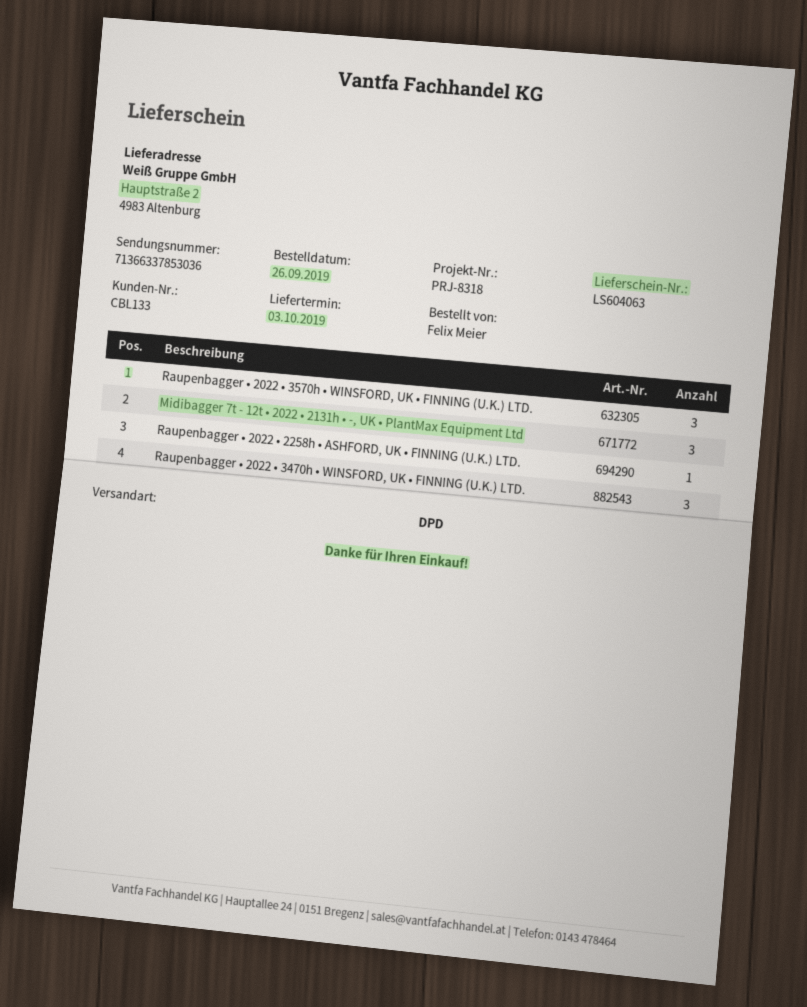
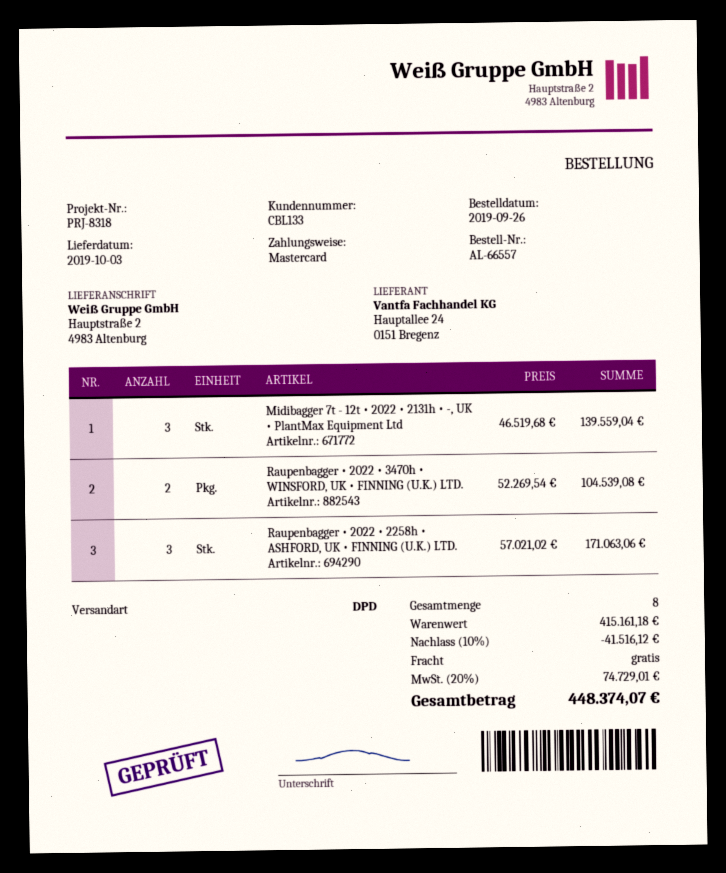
Raupenbagger • 2022 • 3570h • WINSFORD, UK • FINNING (U.K.) LTD.: 3 -> none
Raupenbagger • 2022 • 2258h • ASHFORD, UK • FINNING (U.K.) LTD.: 1 -> 3
Raupenbagger • 2022 • 3470h • WINSFORD, UK • FINNING (U.K.) LTD.: 3 -> 2

